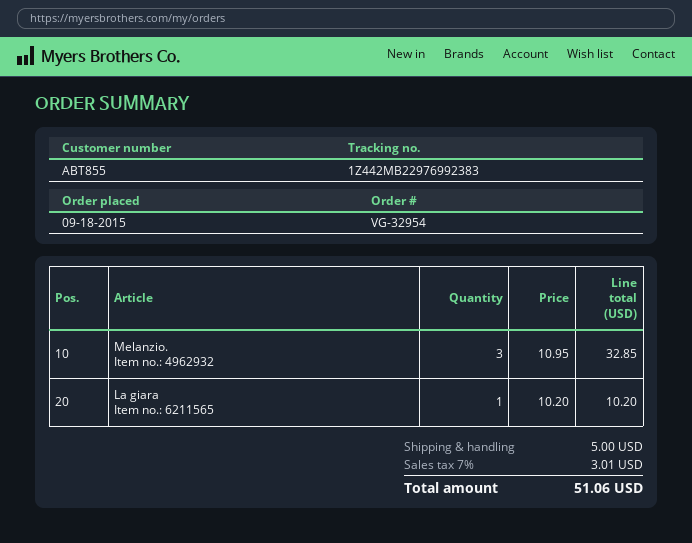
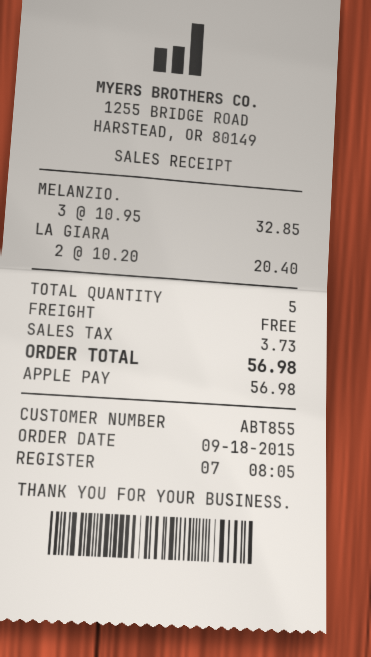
La giara: 1 x 10.20 = 10.20 -> 2 x 10.20 = 20.40
shipping: 5.00 -> 0.00
tax: 3.01 -> 3.73
total: 51.06 -> 56.98

